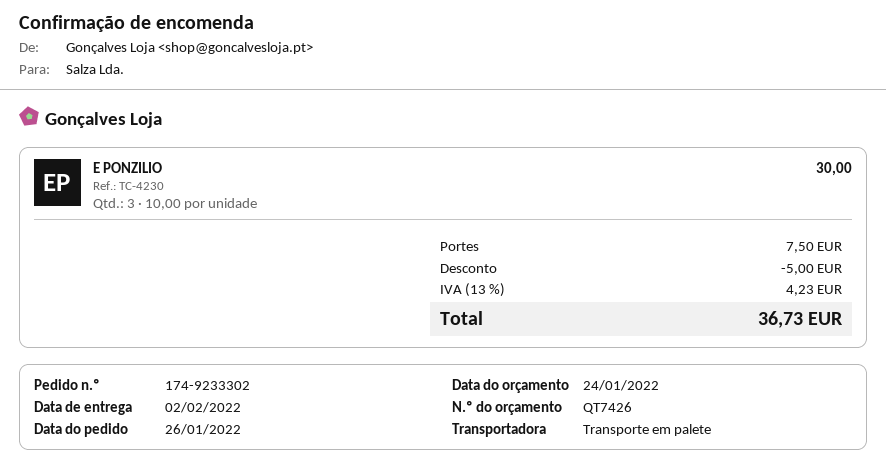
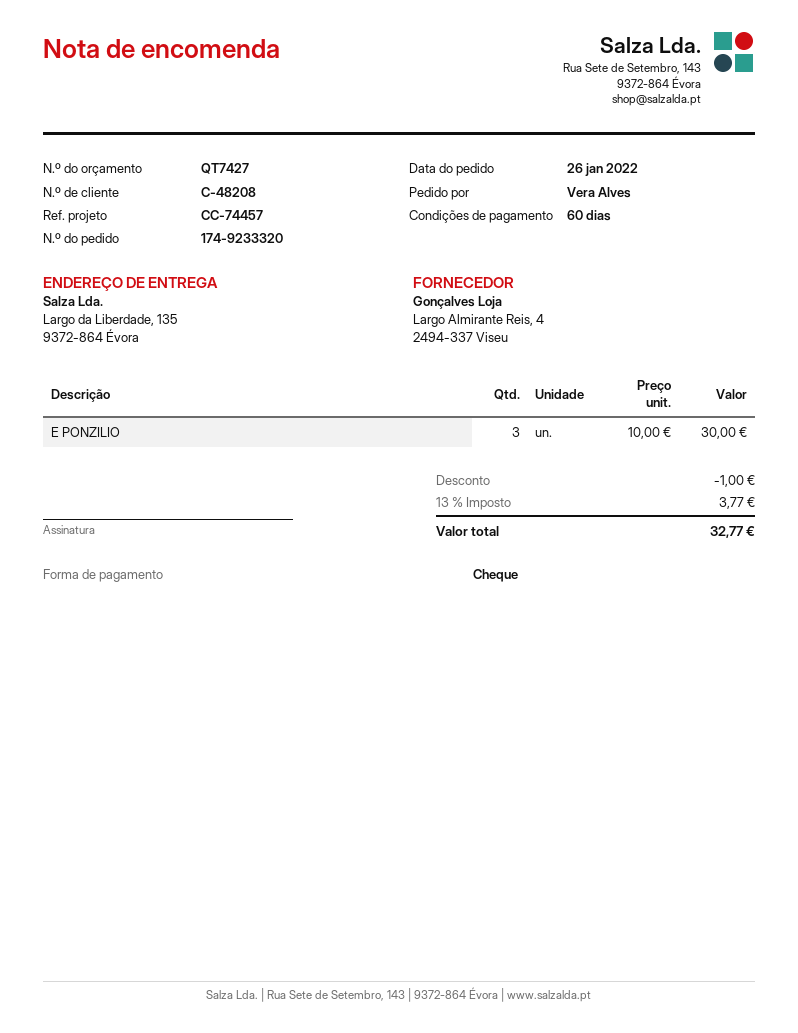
quote number: QT7426 -> QT7427
order number: 174-9233302 -> 174-9233320
discount: 5.00 -> 1.00
shipping: 7.50 -> none
tax: 13% = 4.23 -> 13% = 3.77
total: 36.73 -> 32.77

